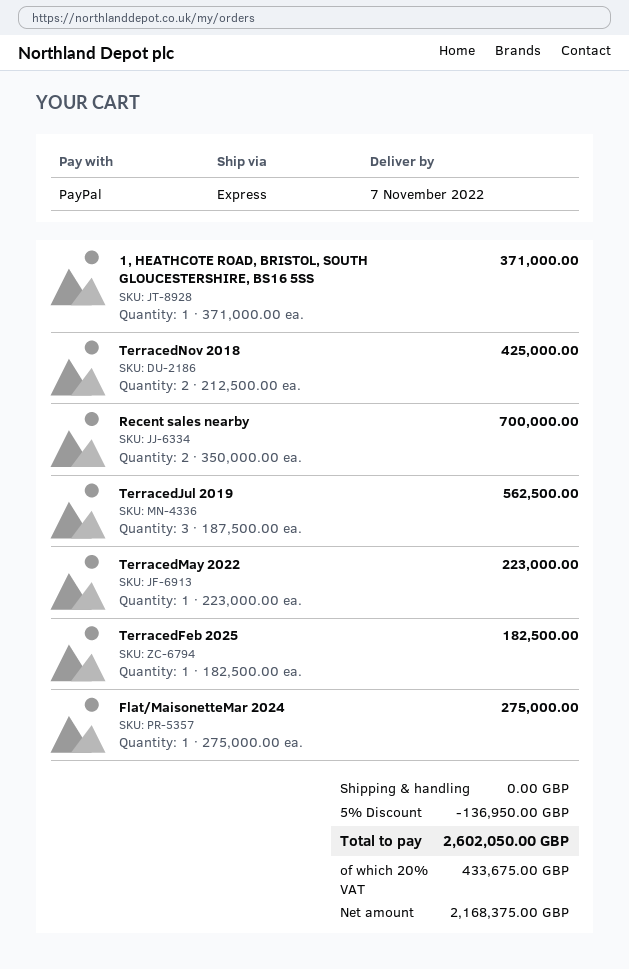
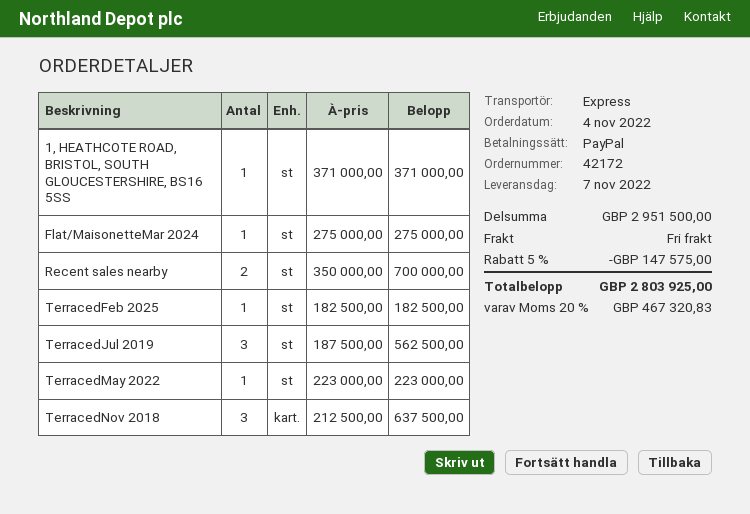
TerracedNov 2018: 2 x 212500.00 = 425000.00 -> 3 x 212500.00 = 637500.00
discount: 5% = 136950.00 -> 5% = 147575.00
tax: 20% = 433675.00 -> 20% = 467320.83
total: 2602050.00 -> 2803925.00

